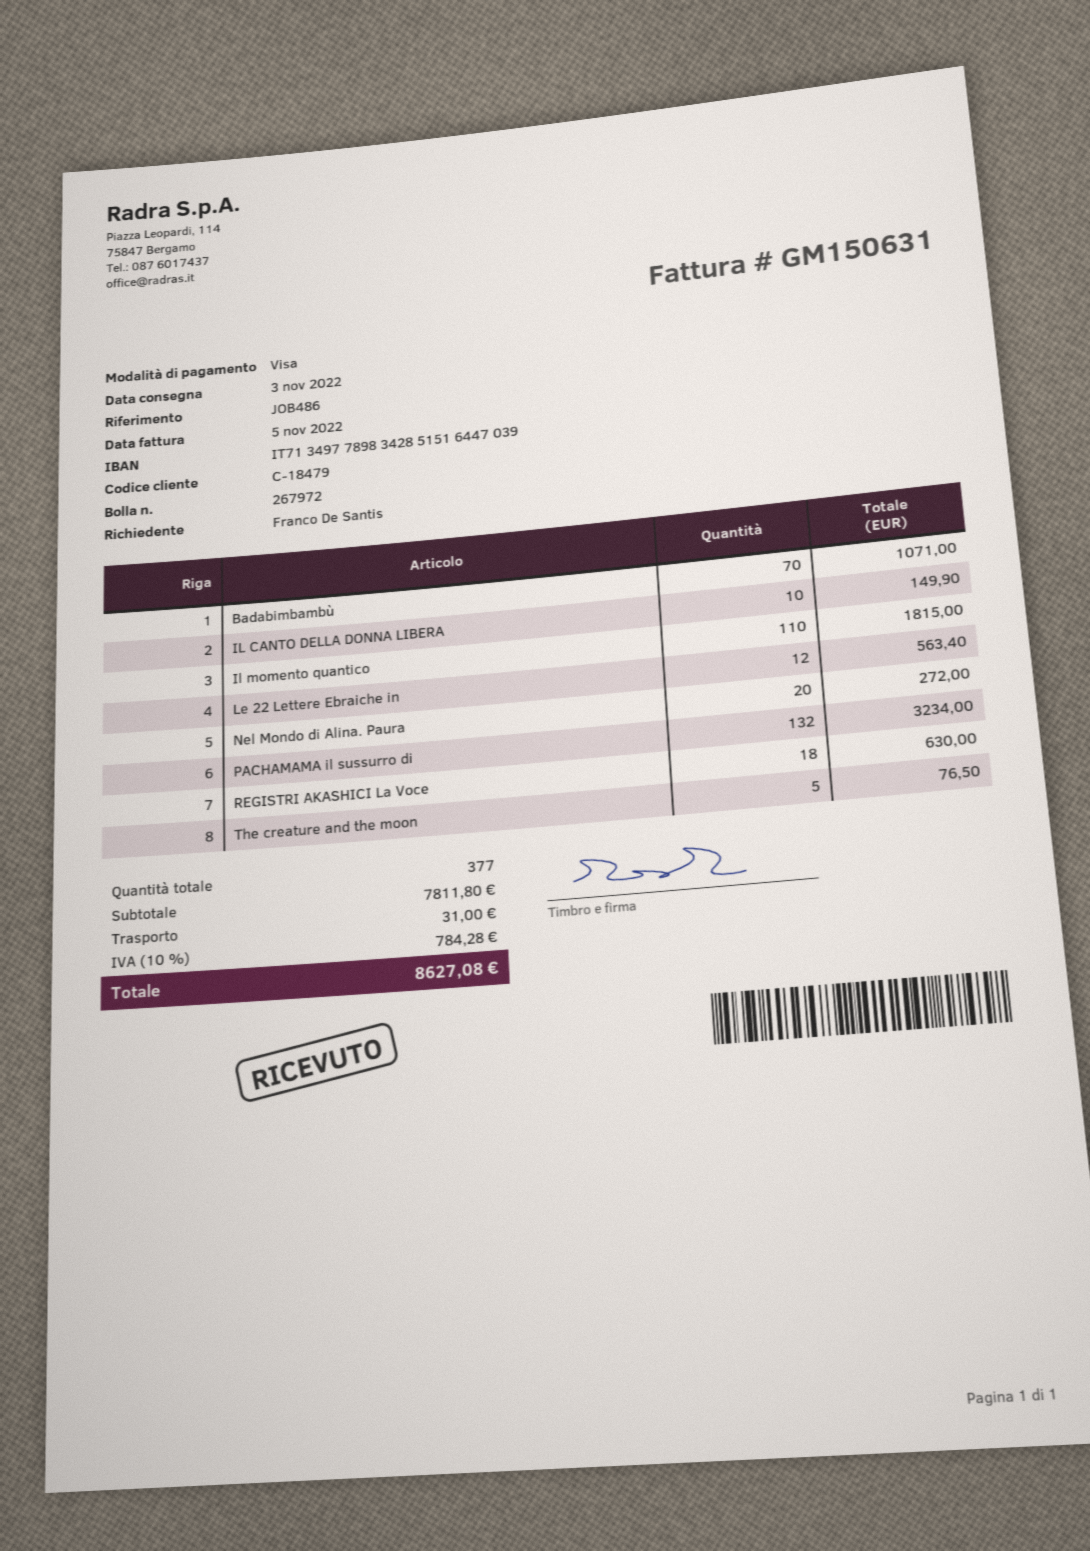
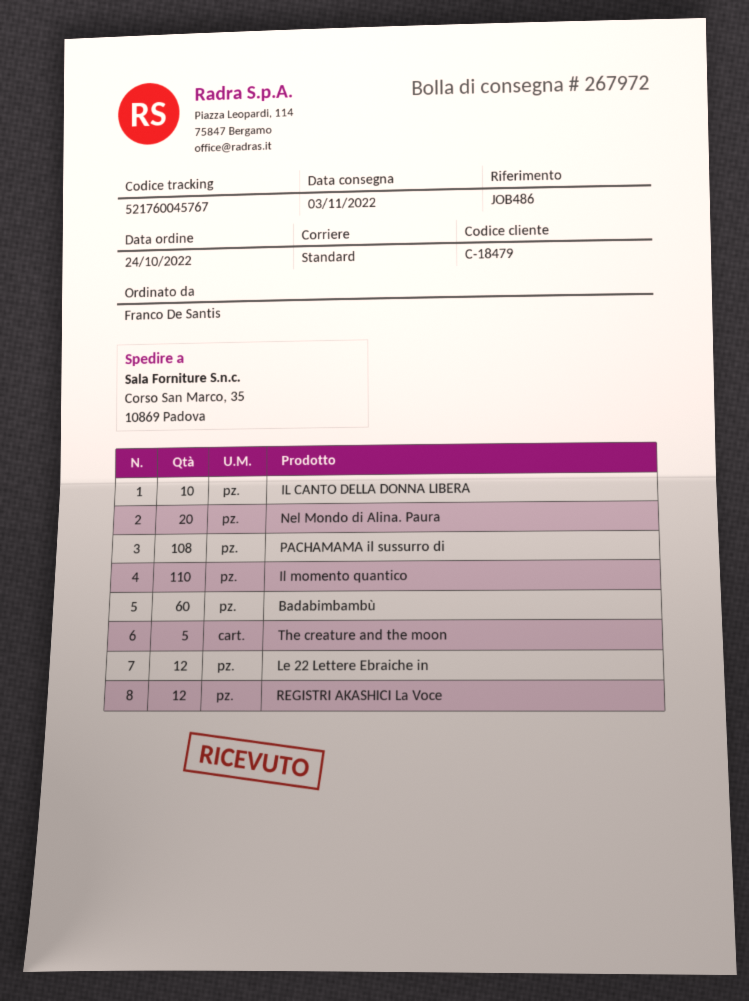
Badabimbambù: 70 -> 60
PACHAMAMA il sussurro di: 132 -> 108
REGISTRI AKASHICI La Voce: 18 -> 12

